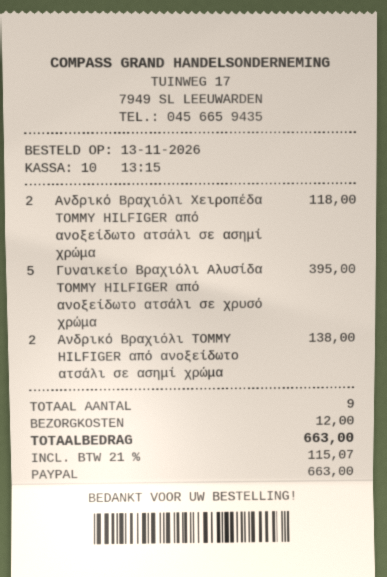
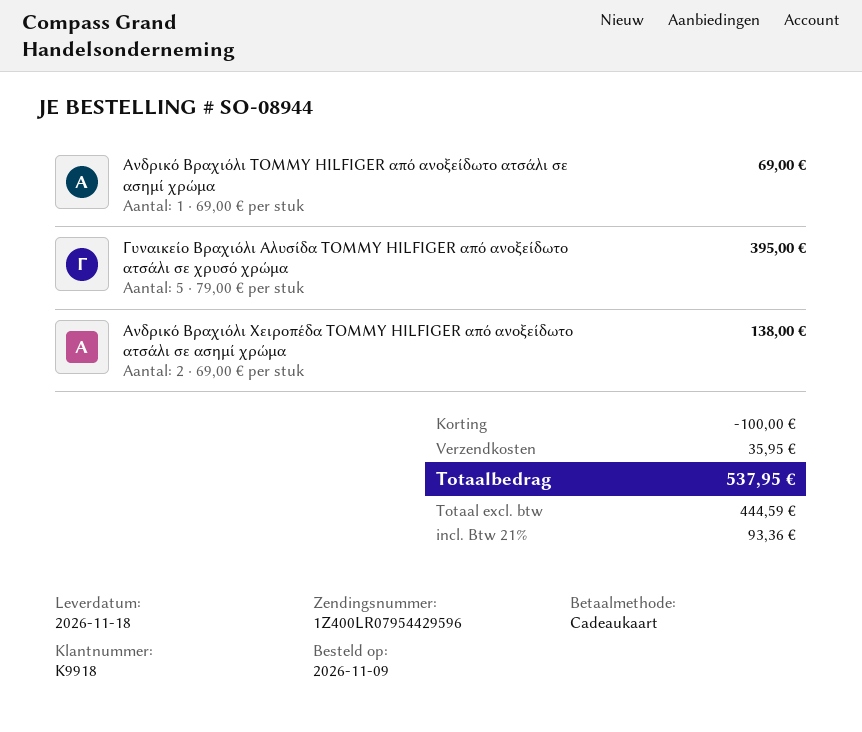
order date: 2026-11-13 -> 2026-11-09
payment method: PayPal -> gift card
Ανδρικό Βραχιόλι Χειροπέδα TOMMY HILFIGER από ανοξείδωτο ατσάλι σε ασημί χρώμα: 2 for 118.00 -> 2 for 138.00
Ανδρικό Βραχιόλι TOMMY HILFIGER από ανοξείδωτο ατσάλι σε ασημί χρώμα: 2 for 138.00 -> 1 for 69.00
discount: none -> 100.00
shipping: 12.00 -> 35.95
tax: 21% = 115.07 -> 21% = 93.36
total: 663.00 -> 537.95

